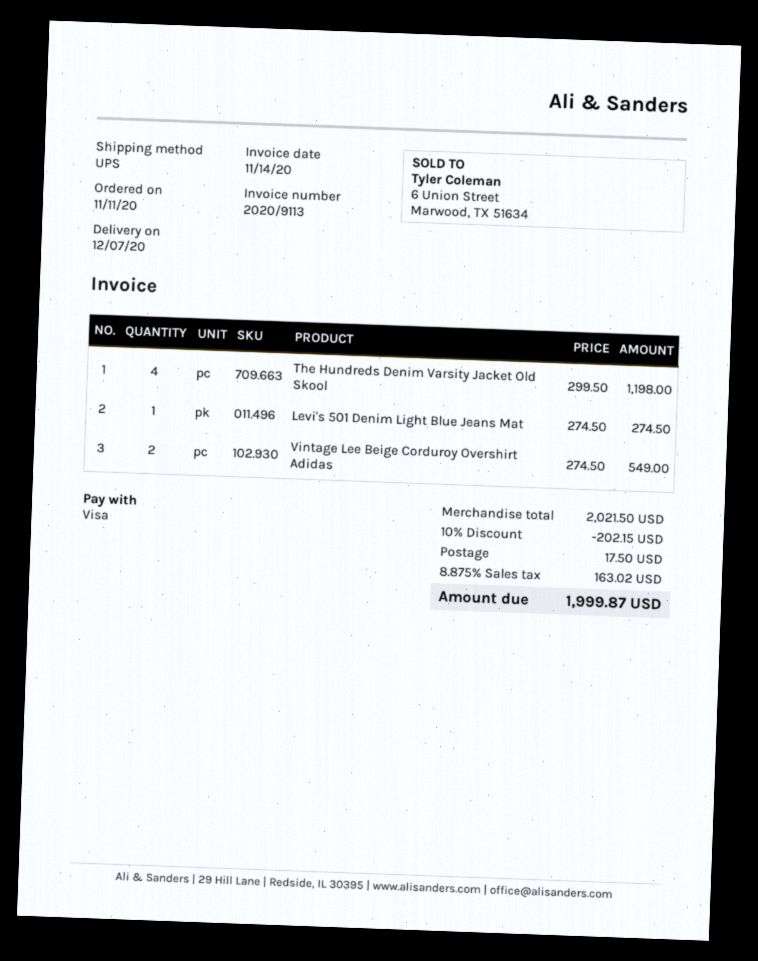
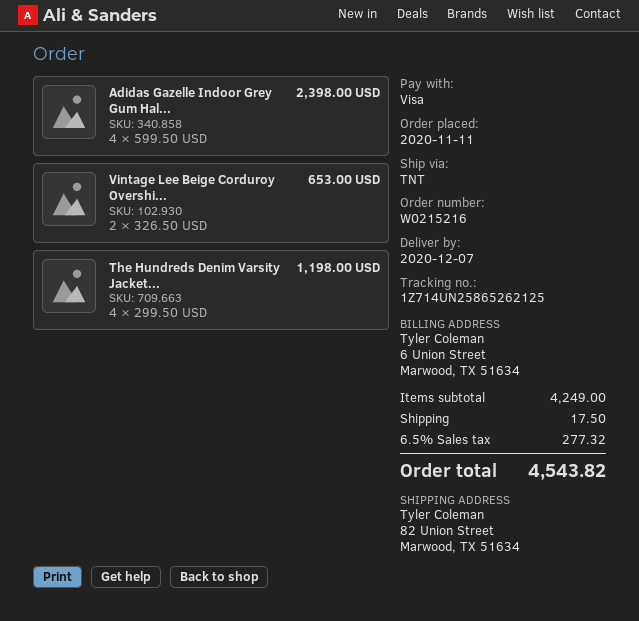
shipping method: UPS -> TNT
Levi's 501 Denim Light Blue Jeans Mat: 1 x 274.50 = 274.50 -> none
Vintage Lee Beige Corduroy Overshirt Adidas: 2 x 274.50 = 549.00 -> 2 x 326.50 = 653.00
Adidas Gazelle Indoor Grey Gum Hal...: none -> 4 x 599.50 = 2398.00
subtotal: 2021.50 -> 4249.00
discount: 10% = 202.15 -> none
tax: 8.875% = 163.02 -> 6.5% = 277.32
total: 1999.87 -> 4543.82

